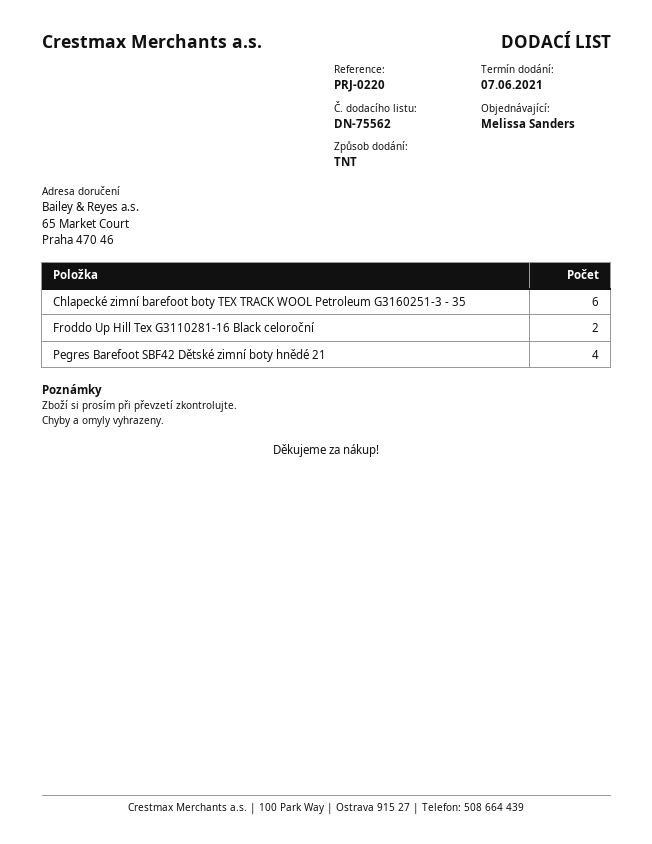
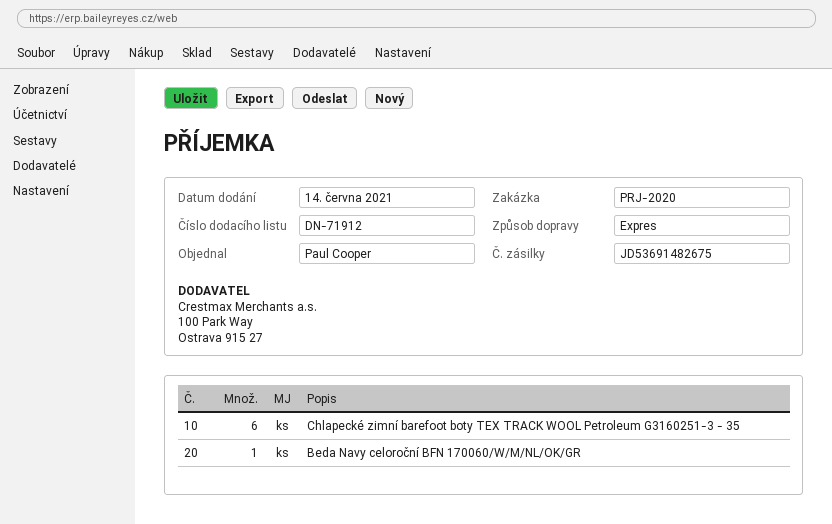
delivery note number: DN-75562 -> DN-71912
delivery date: 2021-06-07 -> 2021-06-14
reference: PRJ-0220 -> PRJ-2020
ordered by: Melissa Sanders -> Paul Cooper
shipping method: TNT -> express
Froddo Up Hill Tex G3110281-16 Black celoroční: 2 -> none
Pegres Barefoot SBF42 Dětské zimní boty hnědé 21: 4 -> none
Beda Navy celoroční BFN 170060/W/M/NL/OK/GR: none -> 1

